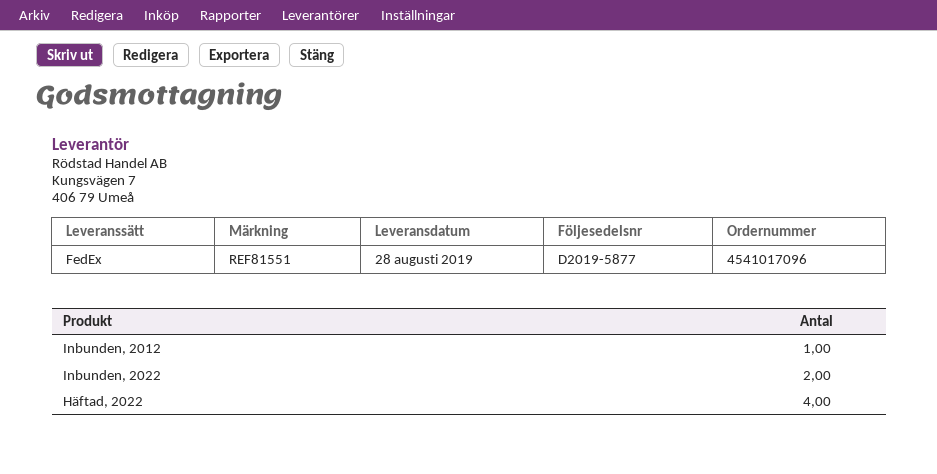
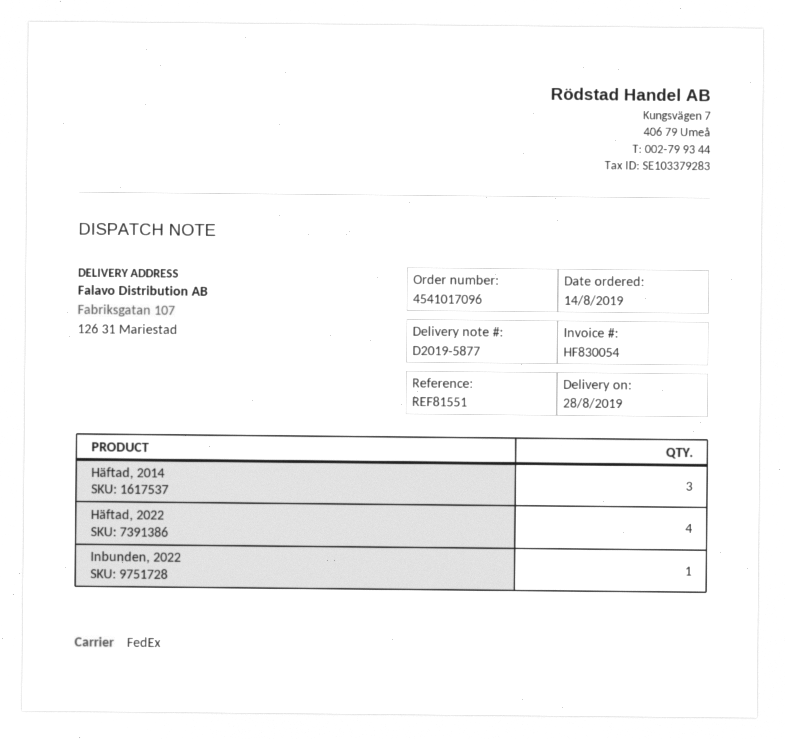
Inbunden, 2012: 1 -> none
Inbunden, 2022: 2 -> 1
Häftad, 2014: none -> 3

